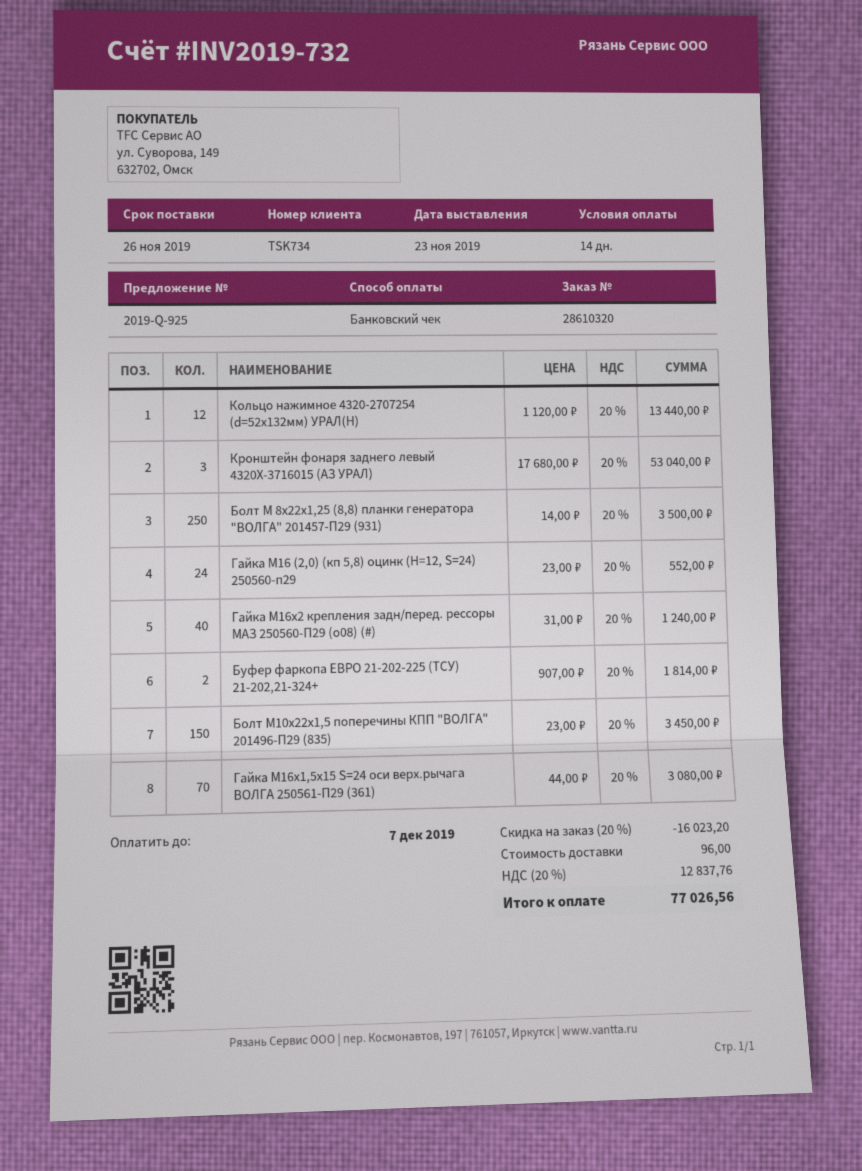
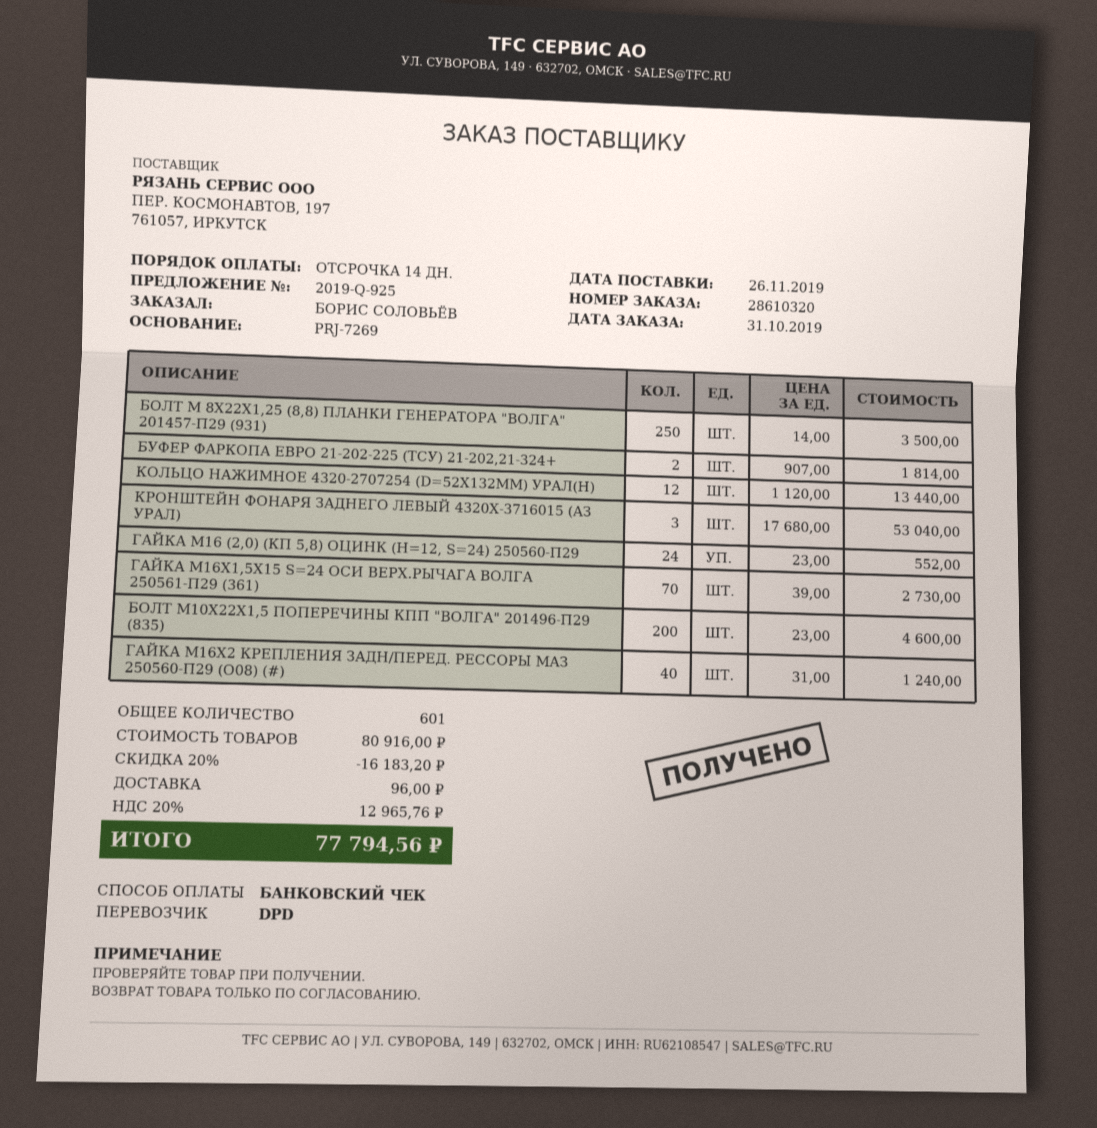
Болт М10х22х1,5 поперечины КПП "ВОЛГА" 201496-П29 (835): 150 x 23.00 = 3450.00 -> 200 x 23.00 = 4600.00
Гайка М16х1,5х15 S=24 оси верх.рычага ВОЛГА 250561-П29 (361): 70 x 44.00 = 3080.00 -> 70 x 39.00 = 2730.00
discount: 20% = 16023.20 -> 20% = 16183.20
tax: 20% = 12837.76 -> 20% = 12965.76
total: 77026.56 -> 77794.56

